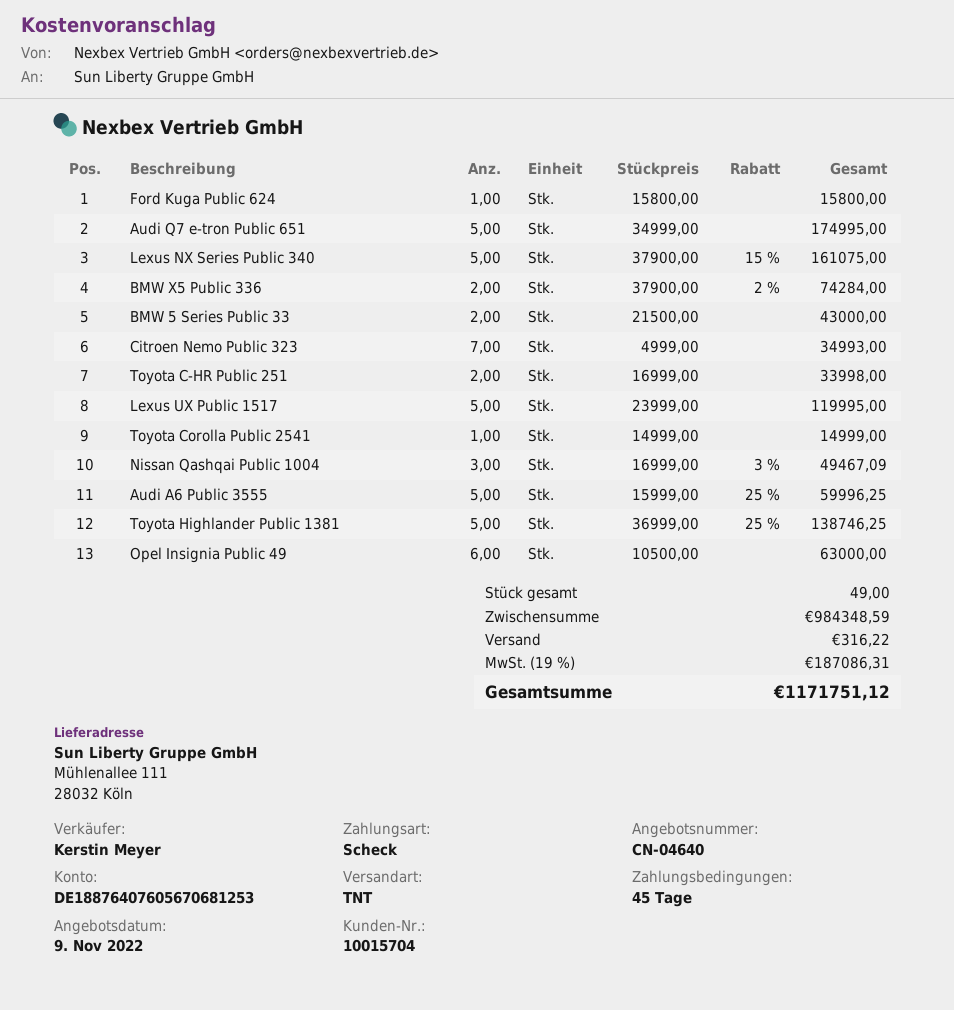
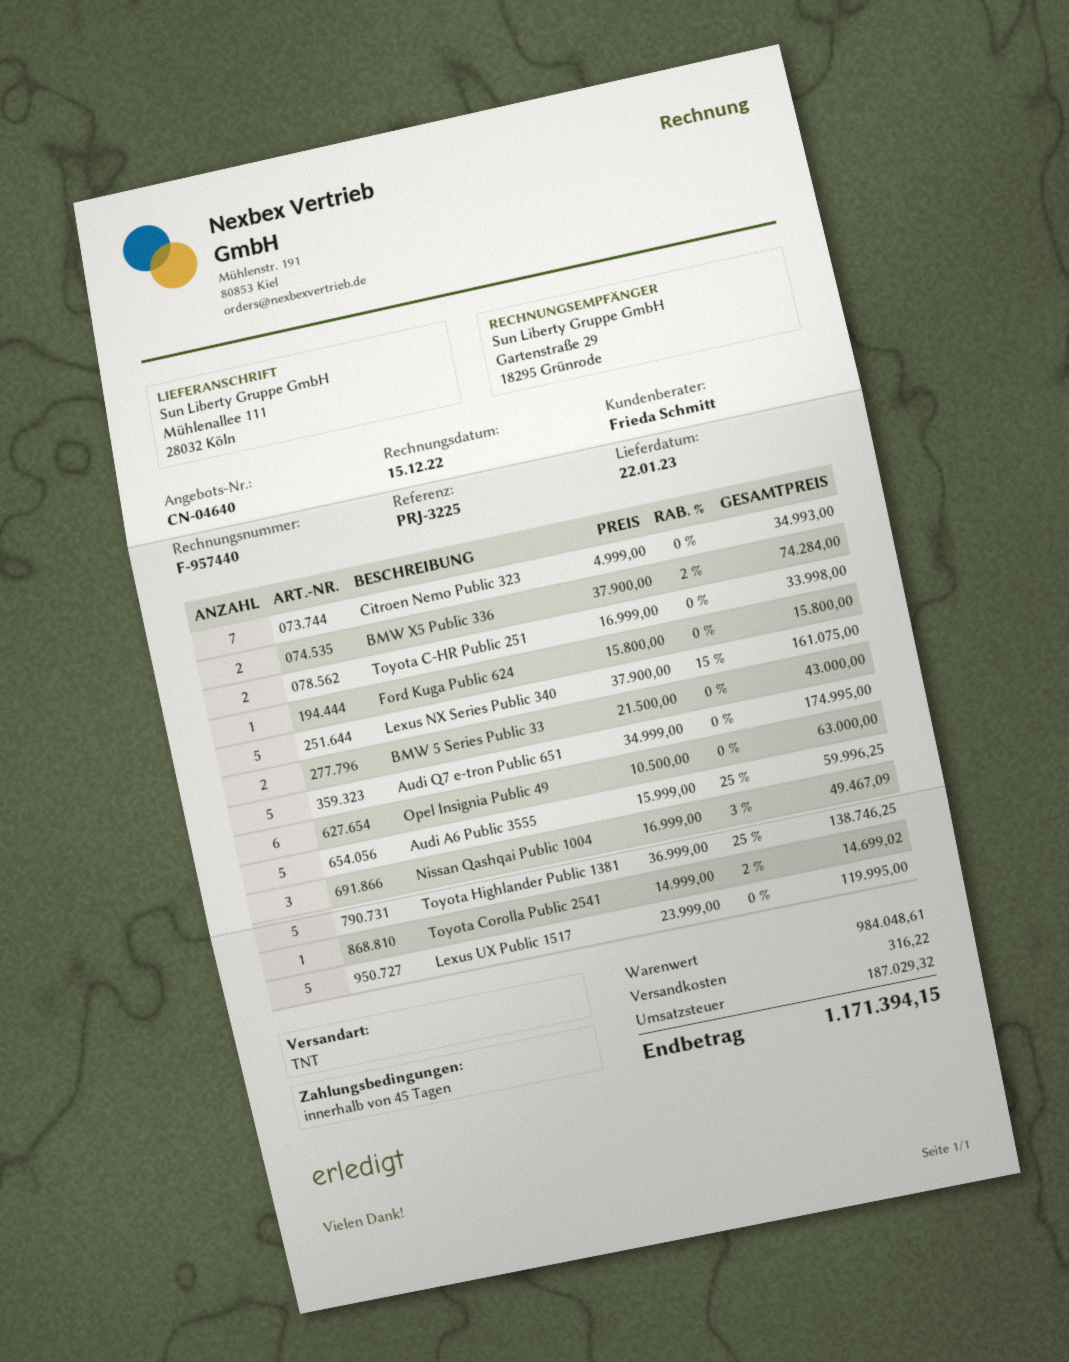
sales rep: Kerstin Meyer -> Frieda Schmitt
Toyota Corolla Public 2541: 1 x 14999.00 = 14999.00 -> 1 x 14999.00 - 2% = 14699.02
subtotal: 984348.59 -> 984048.61
tax: 187086.31 -> 187029.32
total: 1171751.12 -> 1171394.15

